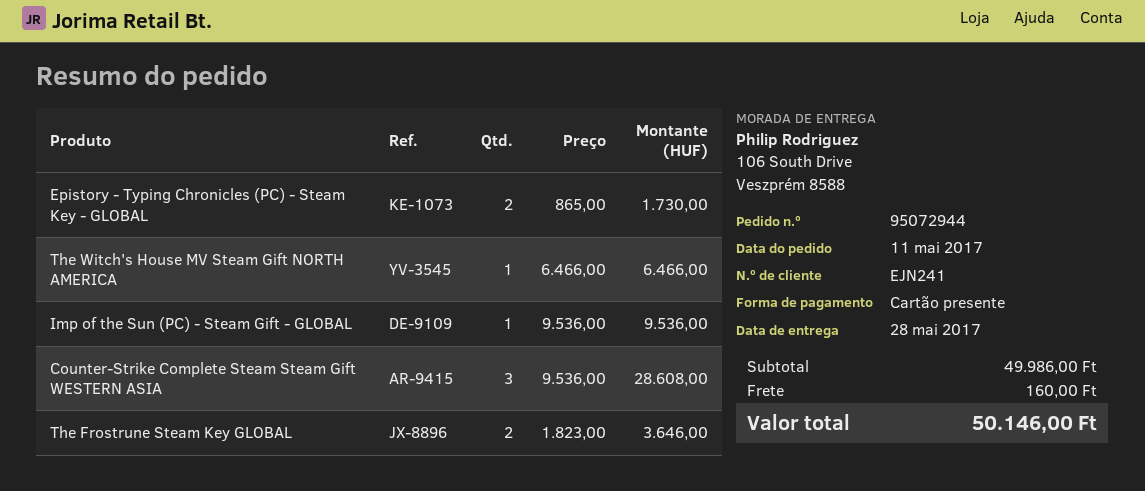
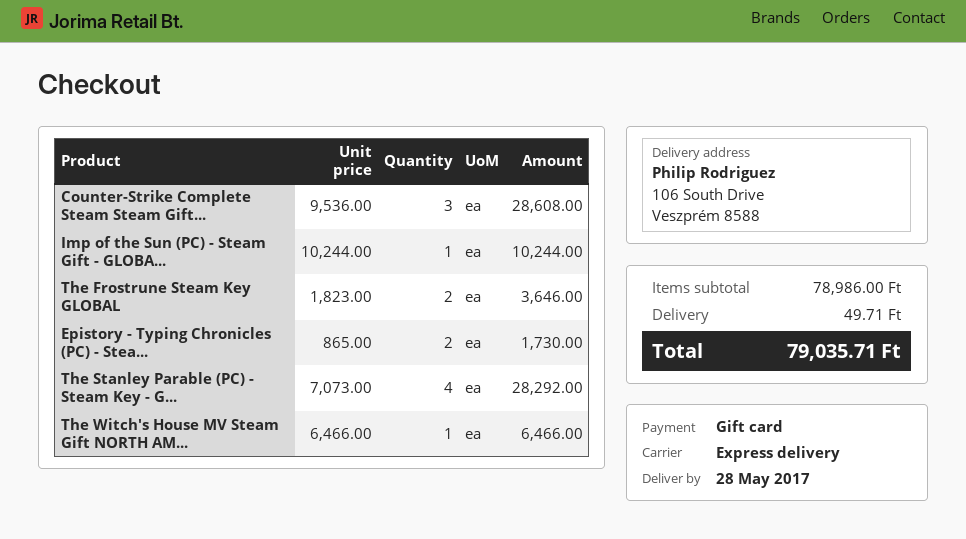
Imp of the Sun (PC) - Steam Gift - GLOBAL: 1 x 9536.00 = 9536.00 -> 1 x 10244.00 = 10244.00
The Stanley Parable (PC) - Steam Key - G...: none -> 4 x 7073.00 = 28292.00
subtotal: 49986.00 -> 78986.00
shipping: 160.00 -> 49.71
total: 50146.00 -> 79035.71

